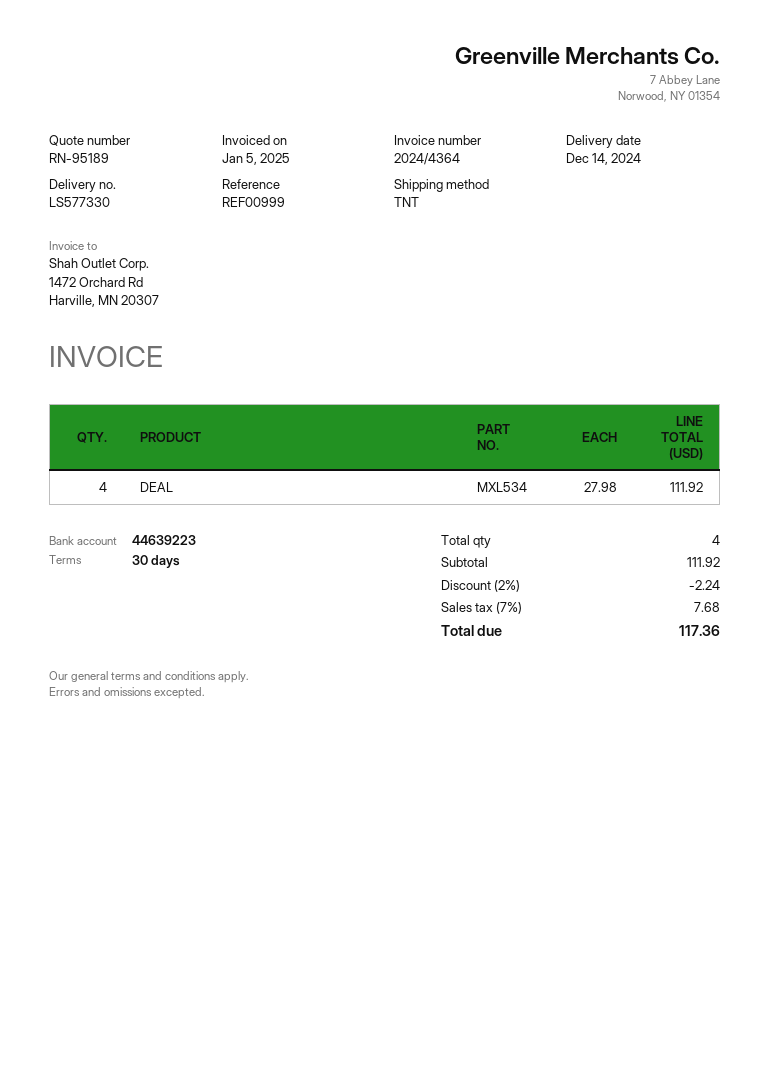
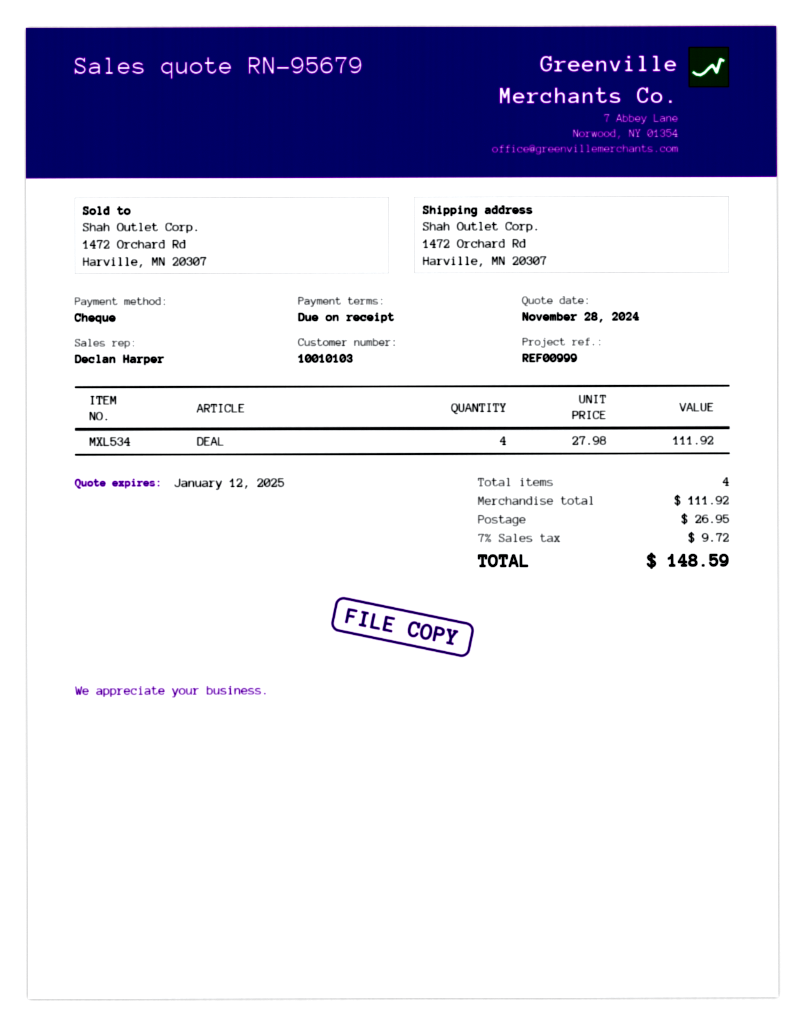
quote number: RN-95189 -> RN-95679
payment terms: 30 days -> on receipt
discount: 2% = 2.24 -> none
shipping: none -> 26.95
tax: 7% = 7.68 -> 7% = 9.72
total: 117.36 -> 148.59

